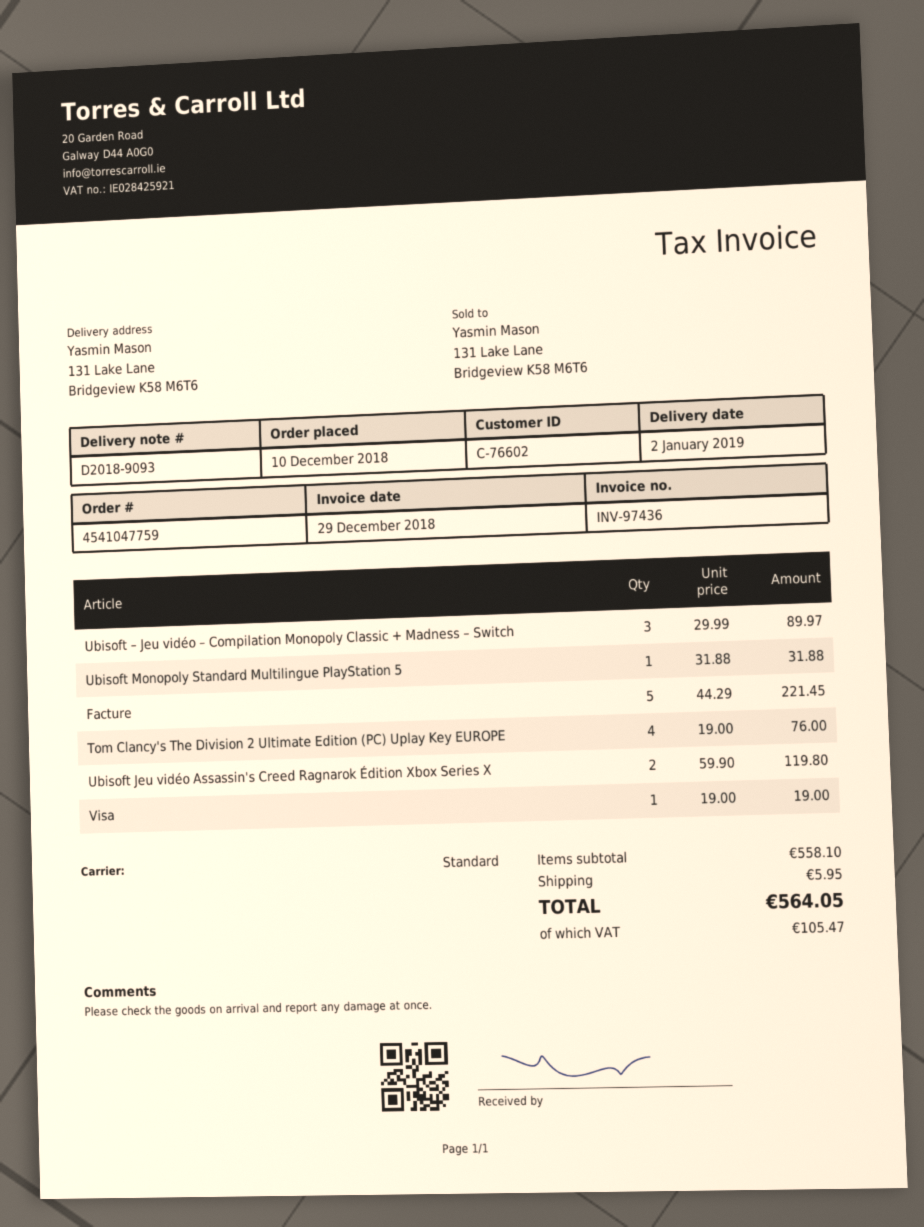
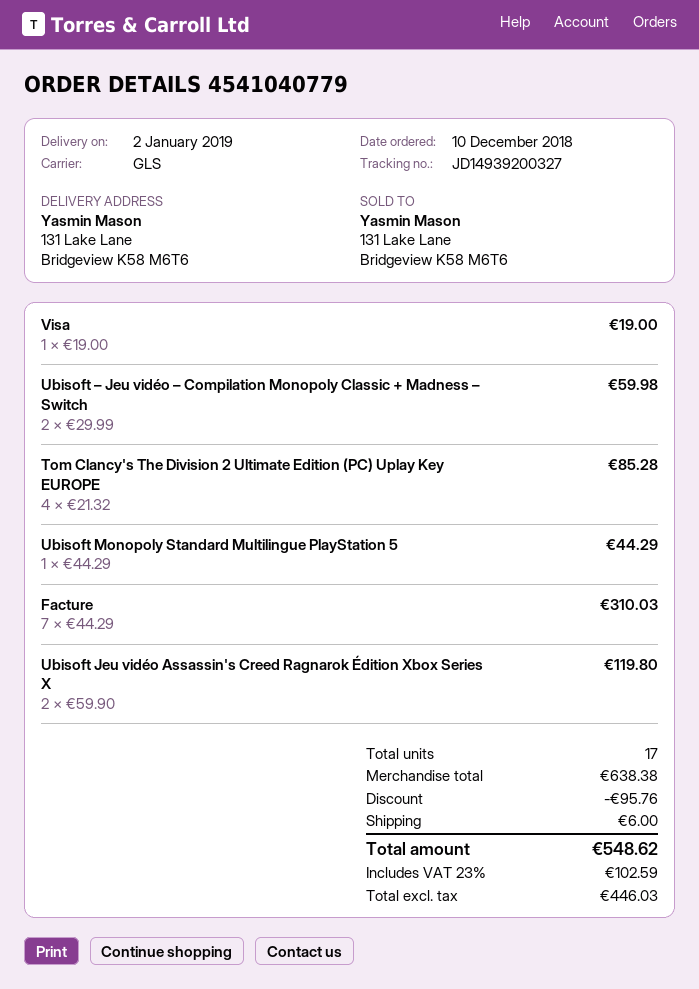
order number: 4541047759 -> 4541040779
shipping method: standard -> GLS
Ubisoft – Jeu vidéo – Compilation Monopoly Classic + Madness – Switch: 3 x 29.99 = 89.97 -> 2 x 29.99 = 59.98
Ubisoft Monopoly Standard Multilingue PlayStation 5: 1 x 31.88 = 31.88 -> 1 x 44.29 = 44.29
Facture: 5 x 44.29 = 221.45 -> 7 x 44.29 = 310.03
Tom Clancy's The Division 2 Ultimate Edition (PC) Uplay Key EUROPE: 4 x 19.00 = 76.00 -> 4 x 21.32 = 85.28
subtotal: 558.10 -> 638.38
discount: none -> 95.76
shipping: 5.95 -> 6.00
tax: 105.47 -> 102.59
total: 564.05 -> 548.62

